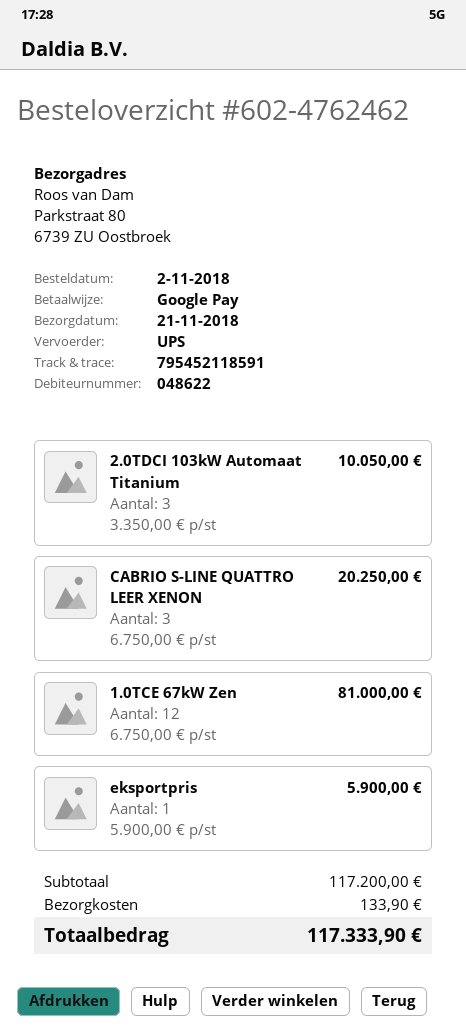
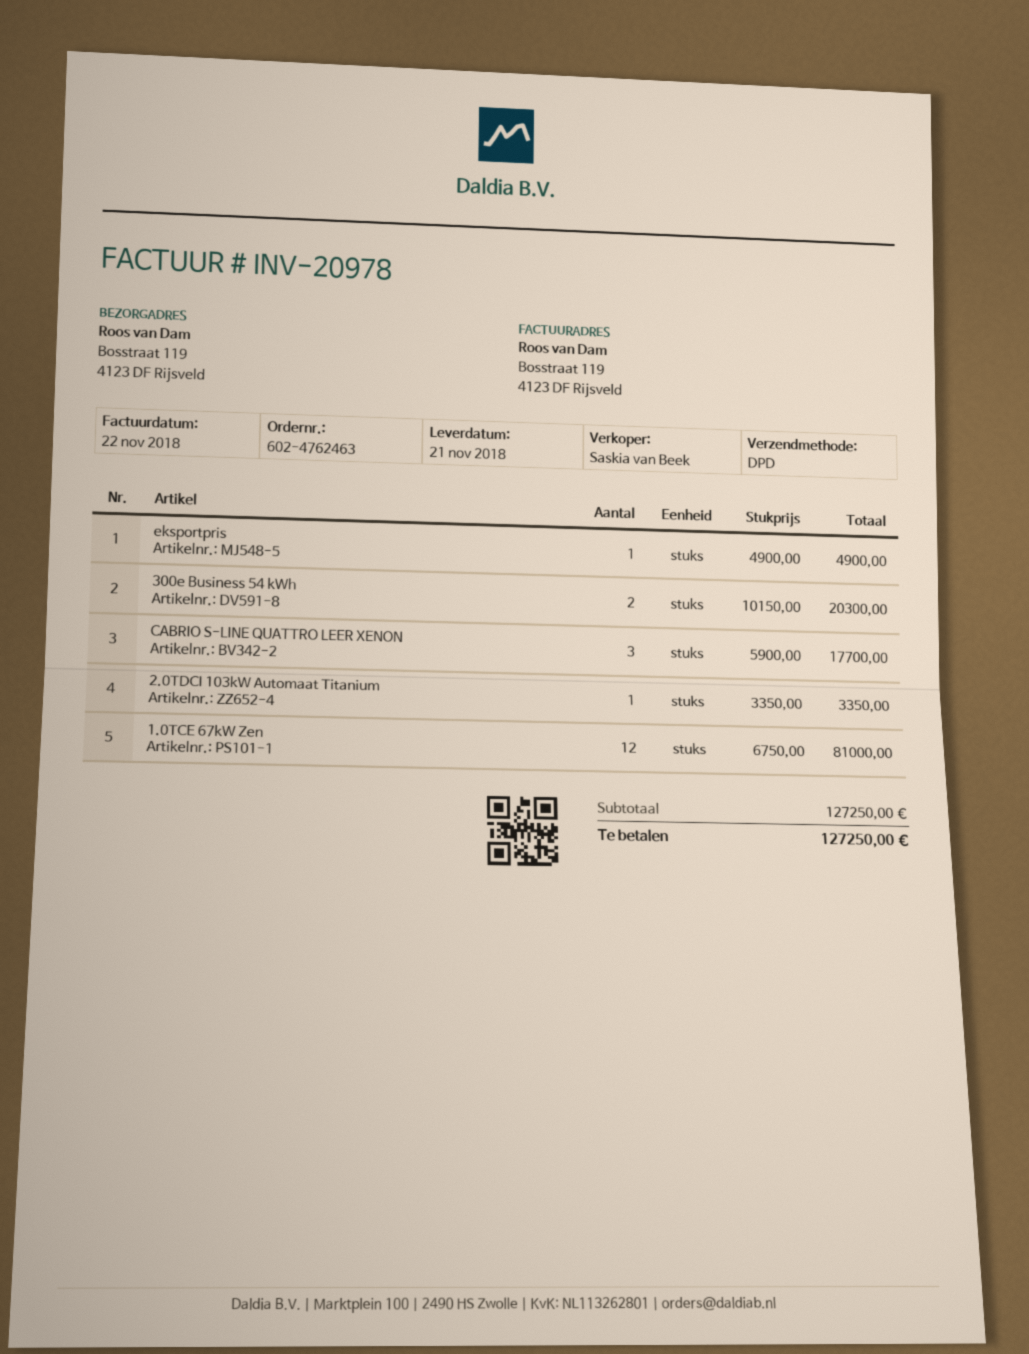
order number: 602-4762462 -> 602-4762463
shipping method: UPS -> DPD
ship to: Parkstraat 80, 6739 ZU Oostbroek -> Bosstraat 119, 4123 DF Rijsveld
2.0TDCI 103kW Automaat Titanium: 3 x 3350.00 = 10050.00 -> 1 x 3350.00 = 3350.00
CABRIO S-LINE QUATTRO LEER XENON: 3 x 6750.00 = 20250.00 -> 3 x 5900.00 = 17700.00
eksportpris: 1 x 5900.00 = 5900.00 -> 1 x 4900.00 = 4900.00
300e Business 54 kWh: none -> 2 x 10150.00 = 20300.00
subtotal: 117200.00 -> 127250.00
shipping: 133.90 -> none
total: 117333.90 -> 127250.00

